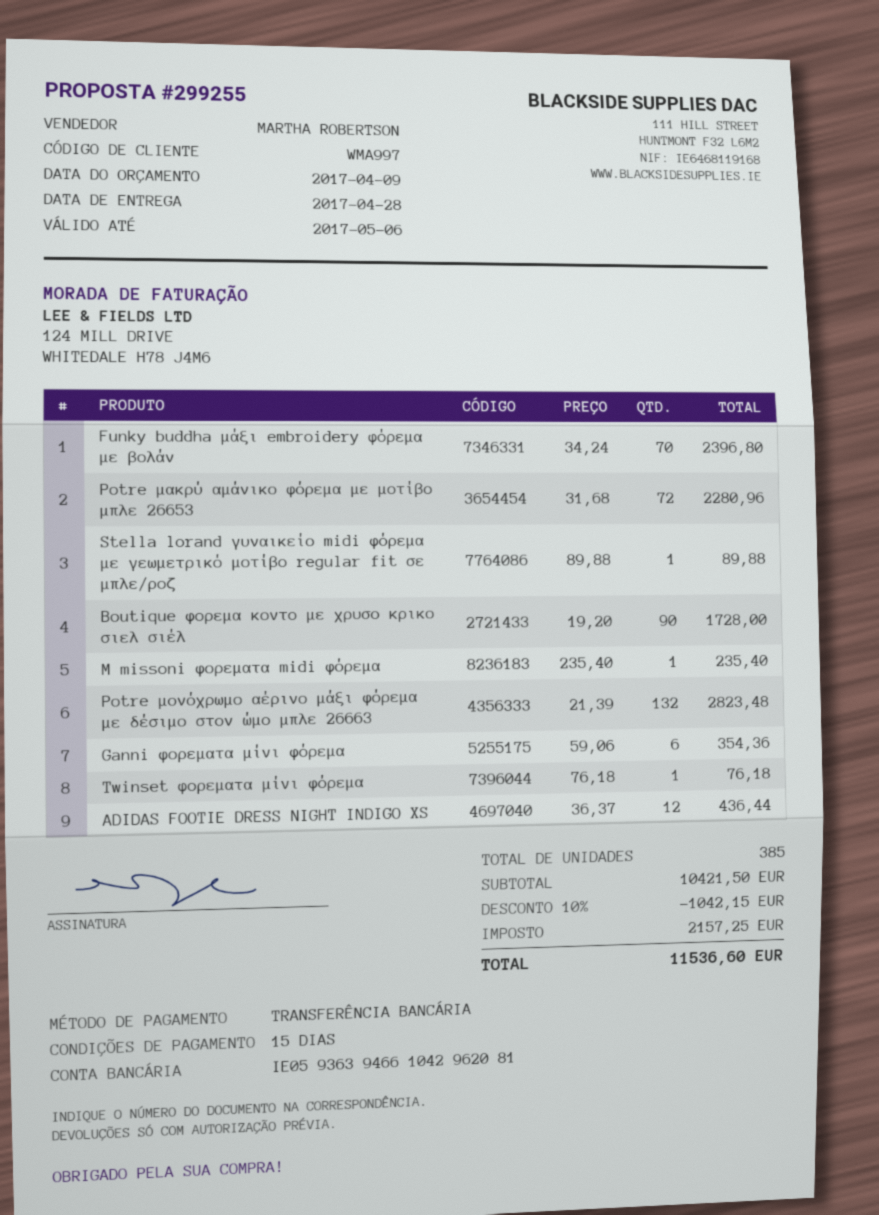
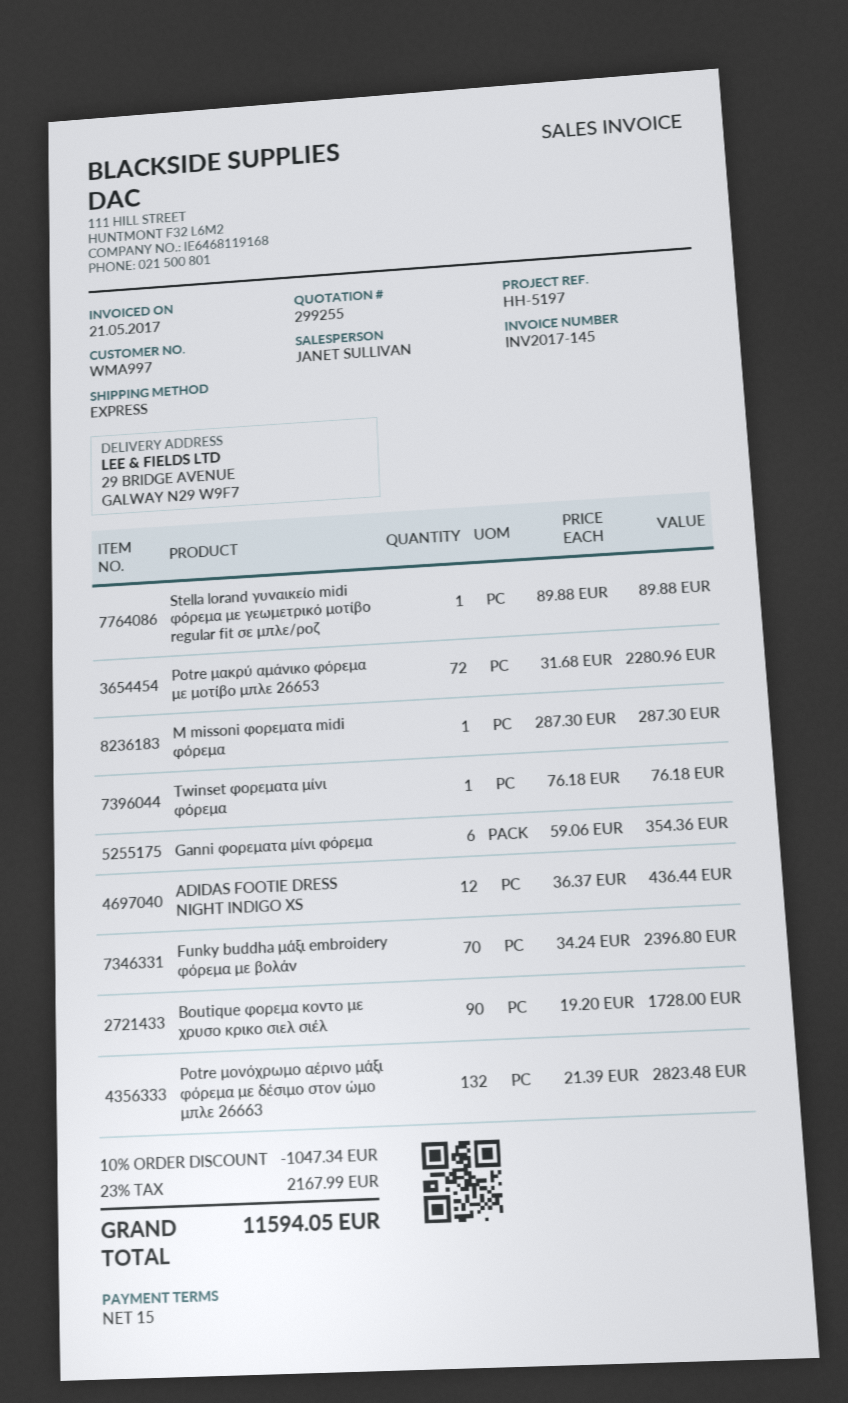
sales rep: MARTHA ROBERTSON -> JANET SULLIVAN
M missoni φορεματα midi φόρεμα: 1 x 235.40 = 235.40 -> 1 x 287.30 = 287.30
discount: 10% = 1042.15 -> 10% = 1047.34
tax: 2157.25 -> 2167.99
total: 11536.60 -> 11594.05

